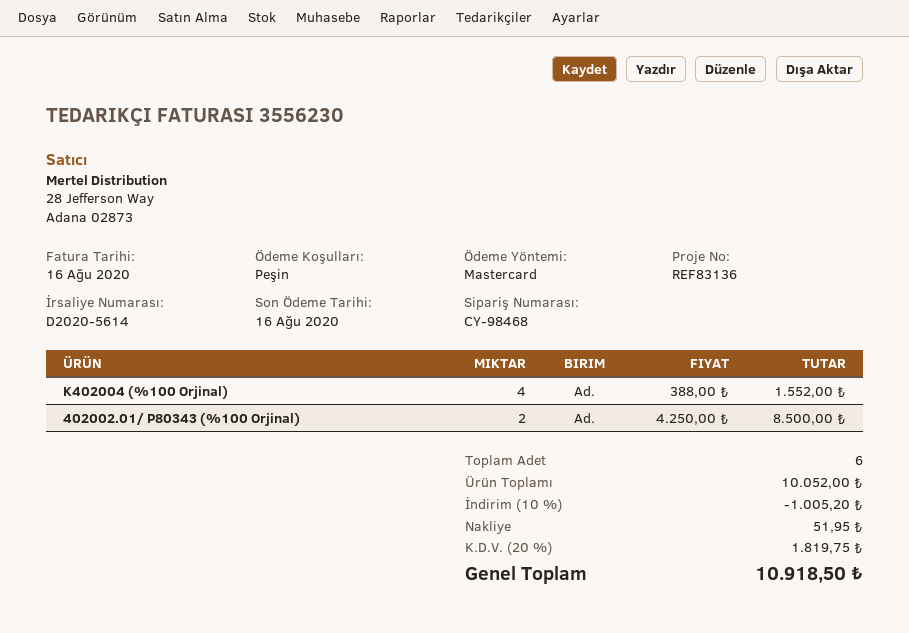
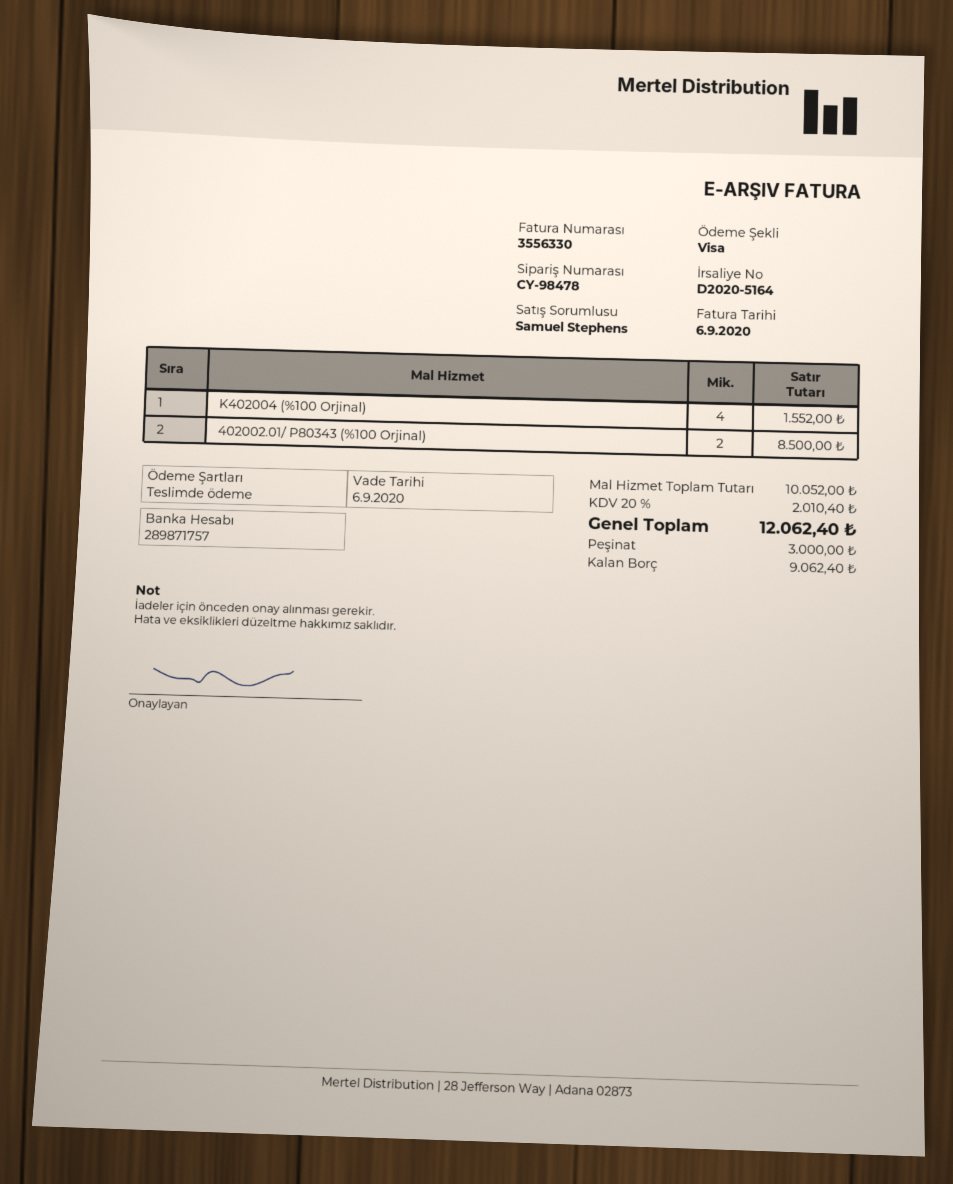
order number: CY-98468 -> CY-98478
delivery note number: D2020-5614 -> D2020-5164
invoice number: 3556230 -> 3556330
invoice date: 2020-08-16 -> 2020-09-06
due date: 2020-08-16 -> 2020-09-06
payment method: Mastercard -> Visa
discount: 10% = 1005.20 -> none
shipping: 51.95 -> none
tax: 20% = 1819.75 -> 20% = 2010.40
total: 10918.50 -> 12062.40

